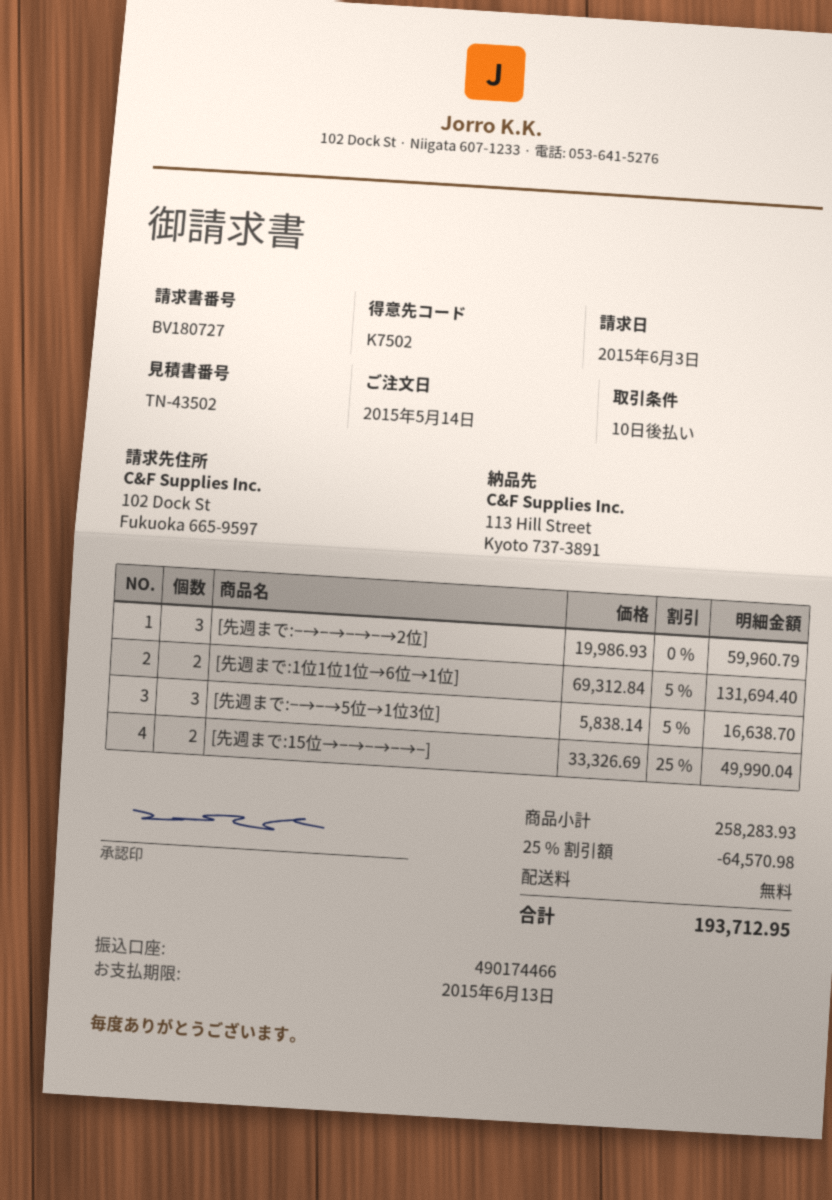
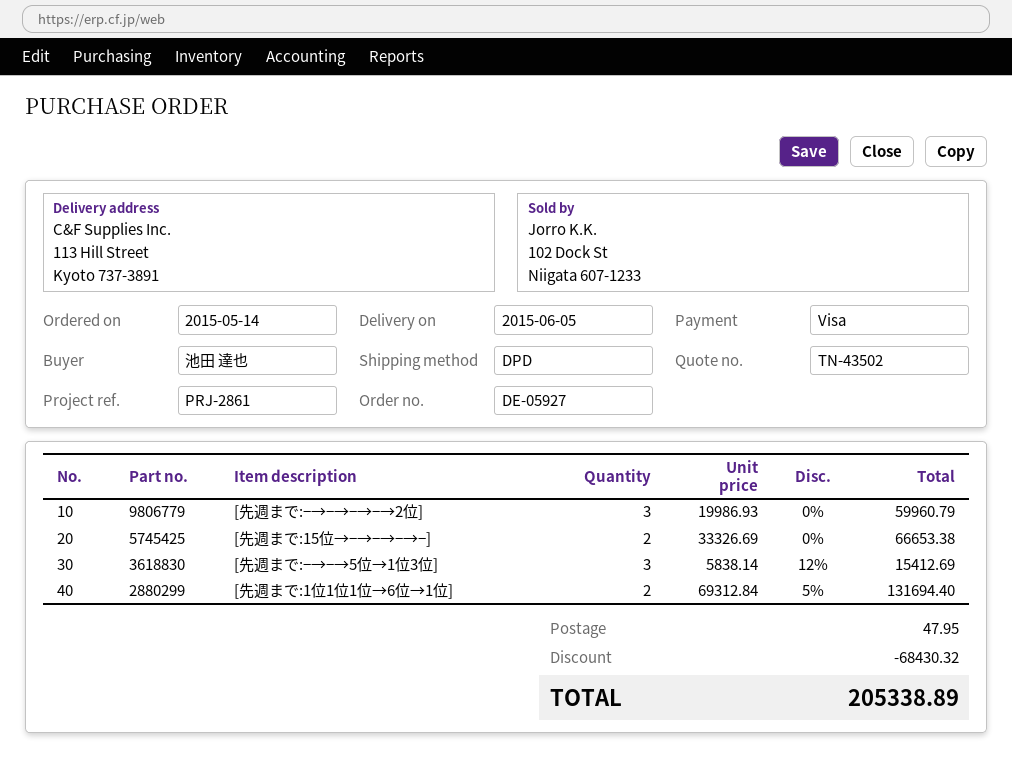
[先週まで:−→−→5位→1位3位]: 3 x 5838.14 - 5% = 16638.70 -> 3 x 5838.14 - 12% = 15412.69
[先週まで:15位→−→−→−→−]: 2 x 33326.69 - 25% = 49990.04 -> 2 x 33326.69 = 66653.38
discount: 64570.98 -> 68430.32
shipping: 0.00 -> 47.95
total: 193712.95 -> 205338.89

